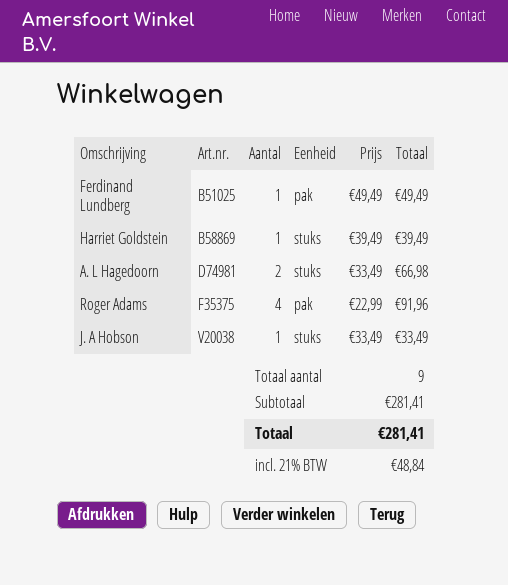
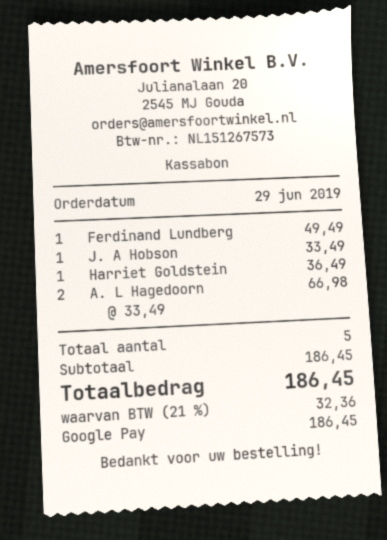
Harriet Goldstein: 1 x 39.49 = 39.49 -> 1 x 36.49 = 36.49
Roger Adams: 4 x 22.99 = 91.96 -> none
total quantity: 9 -> 5
subtotal: 281.41 -> 186.45
tax: 21% = 48.84 -> 21% = 32.36
total: 281.41 -> 186.45

